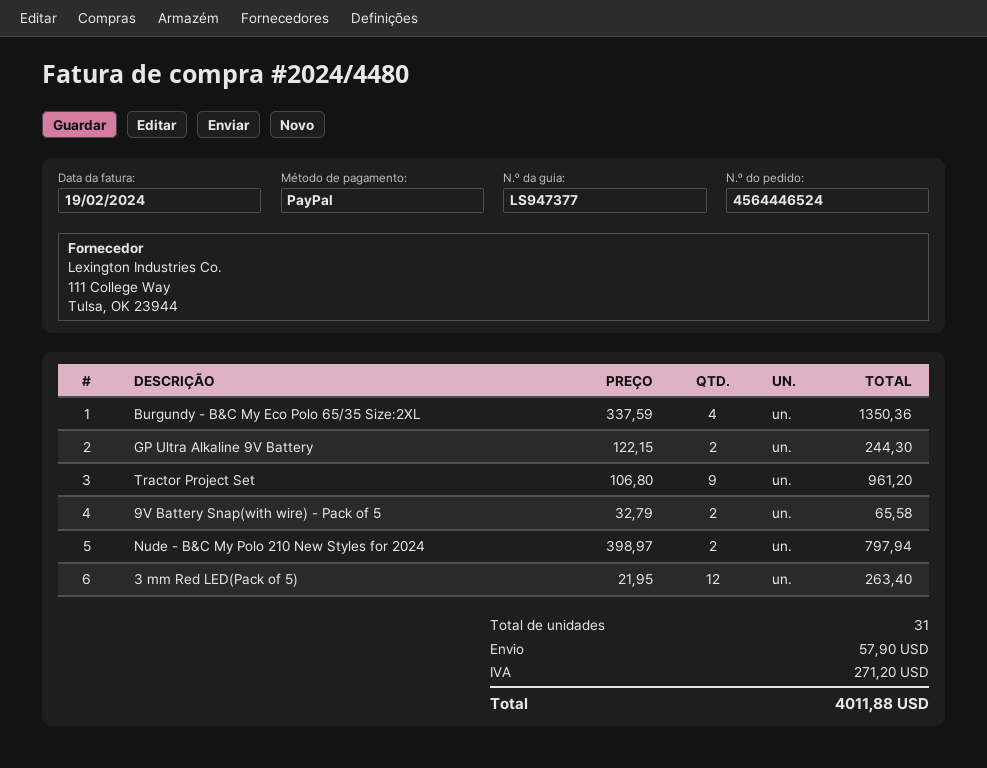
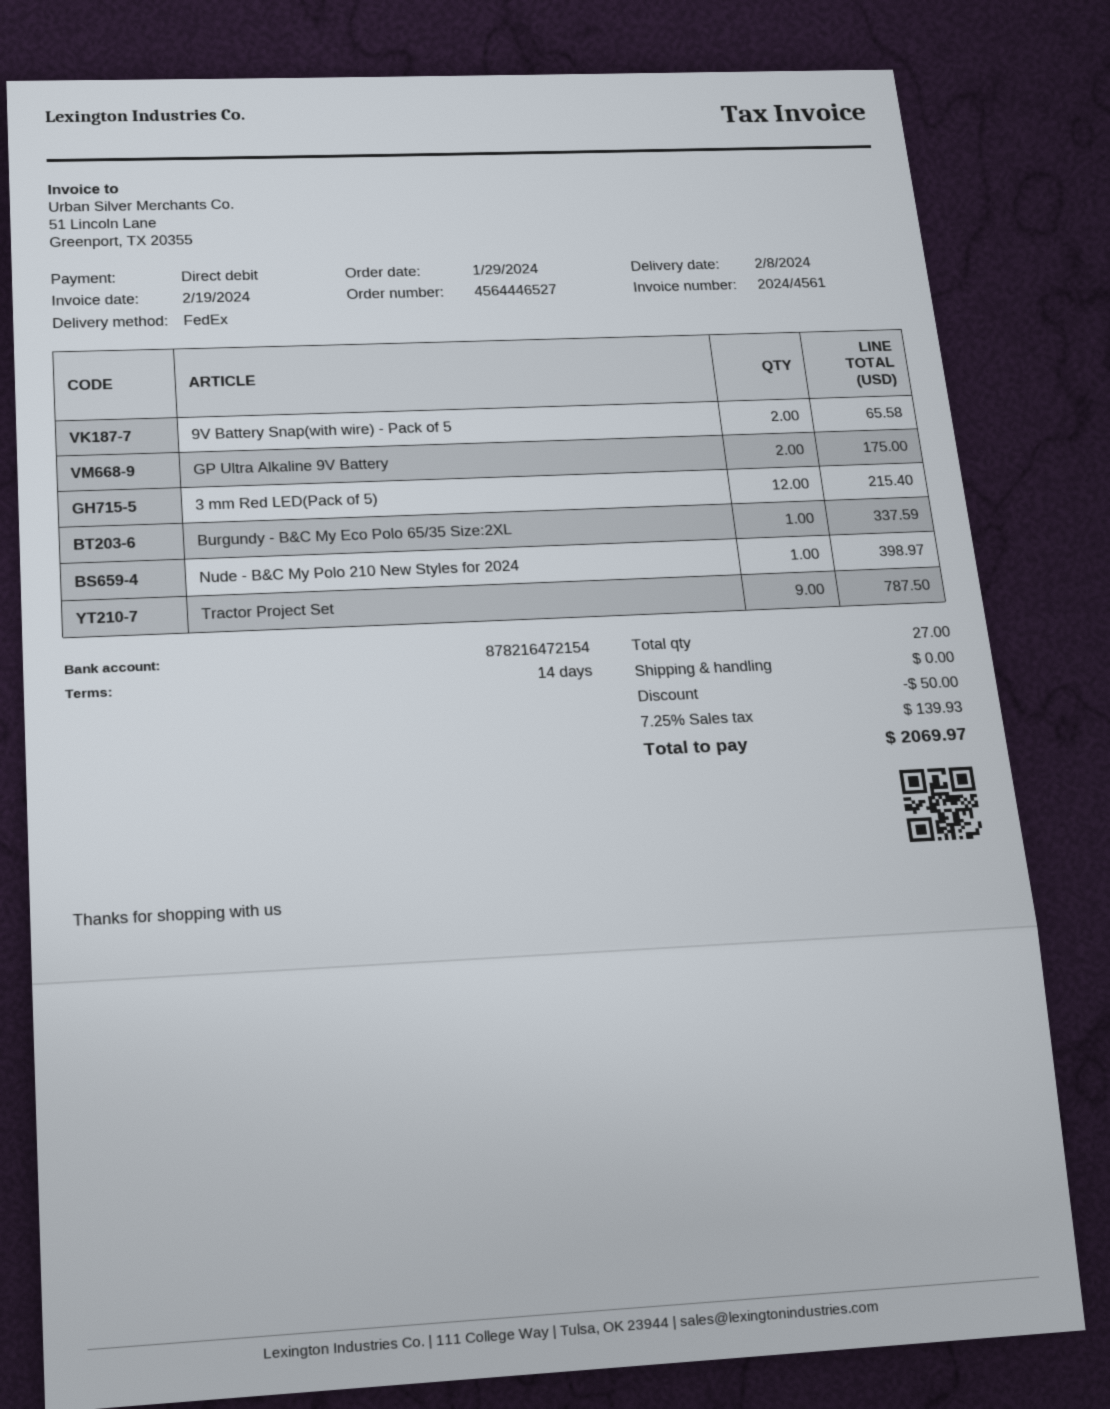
order number: 4564446524 -> 4564446527
invoice number: 2024/4480 -> 2024/4561
payment method: PayPal -> direct debit
Burgundy - B&C My Eco Polo 65/35 Size:2XL: 4 for 1350.36 -> 1 for 337.59
GP Ultra Alkaline 9V Battery: 2 for 244.30 -> 2 for 175.00
Tractor Project Set: 9 for 961.20 -> 9 for 787.50
Nude - B&C My Polo 210 New Styles for 2024: 2 for 797.94 -> 1 for 398.97
3 mm Red LED(Pack of 5): 12 for 263.40 -> 12 for 215.40
total quantity: 31 -> 27
discount: none -> 50.00
shipping: 57.90 -> 0.00
tax: 271.20 -> 139.93
total: 4011.88 -> 2069.97

